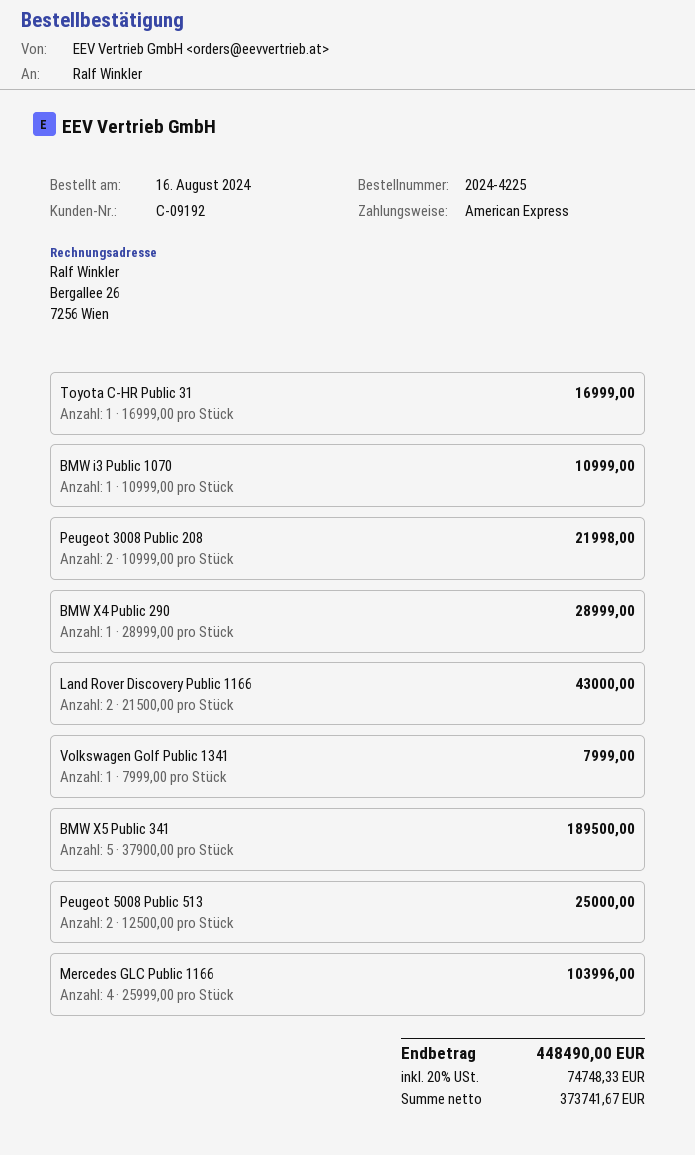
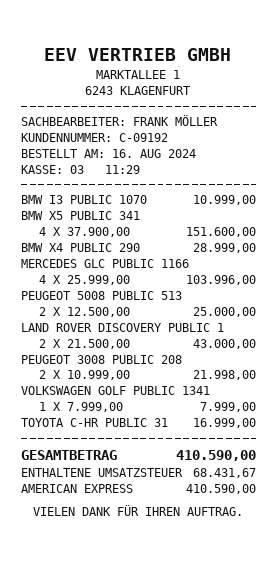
BMW X5 Public 341: 5 x 37900.00 = 189500.00 -> 4 x 37900.00 = 151600.00
tax: 74748.33 -> 68431.67
total: 448490.00 -> 410590.00

